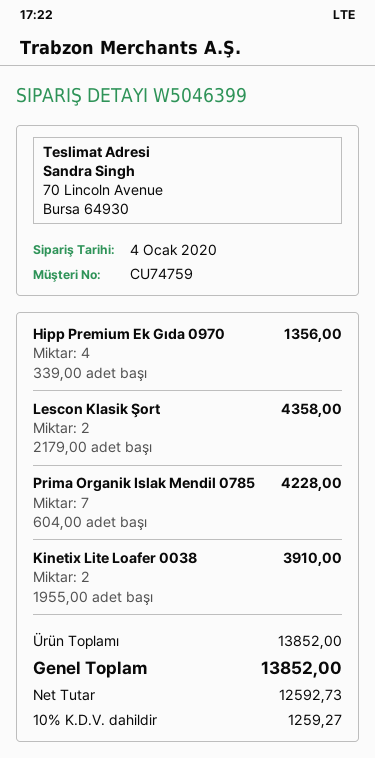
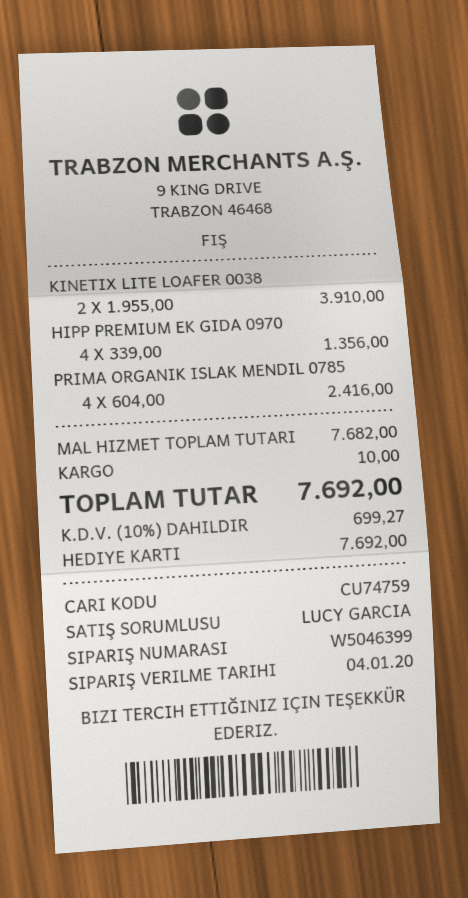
Lescon Klasik Şort: 2 x 2179.00 = 4358.00 -> none
Prima Organik Islak Mendil 0785: 7 x 604.00 = 4228.00 -> 4 x 604.00 = 2416.00
subtotal: 13852.00 -> 7682.00
shipping: none -> 10.00
tax: 10% = 1259.27 -> 10% = 699.27
total: 13852.00 -> 7692.00

